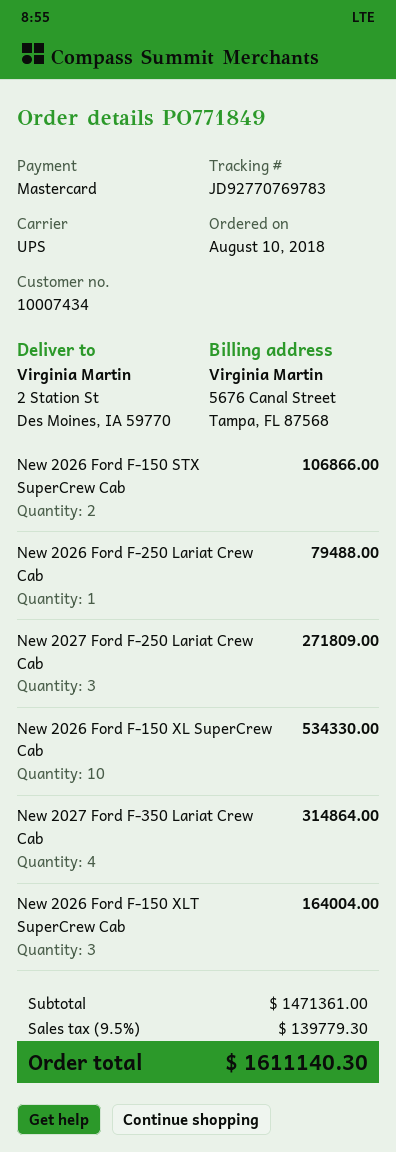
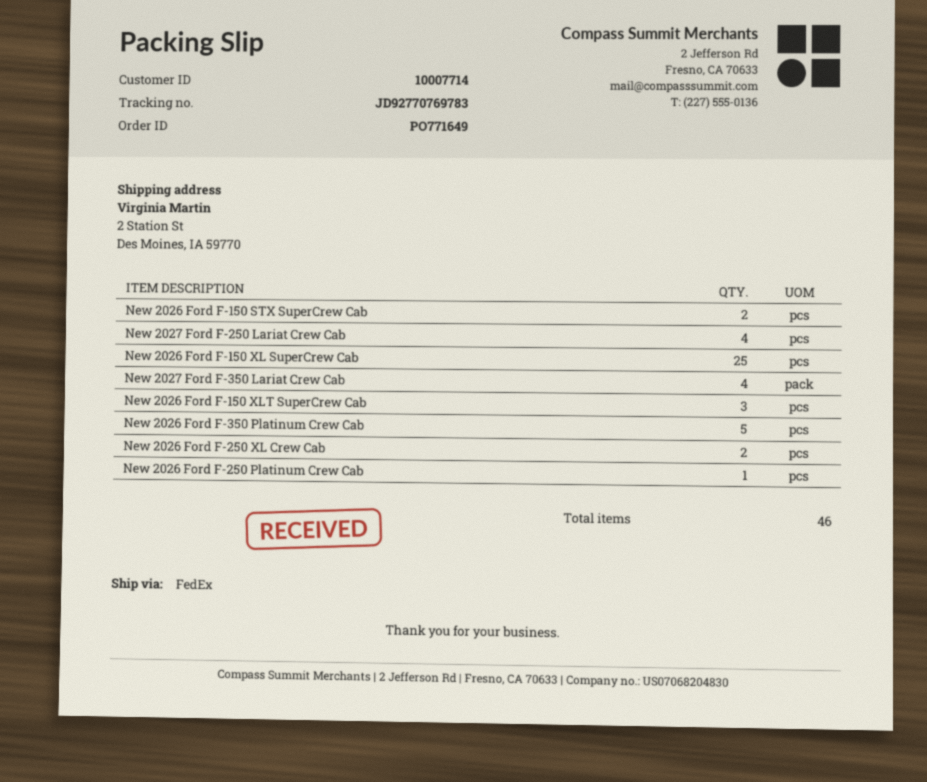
order number: PO771849 -> PO771649
customer number: 10007434 -> 10007714
shipping method: UPS -> FedEx
New 2026 Ford F-250 Lariat Crew Cab: 1 -> none
New 2027 Ford F-250 Lariat Crew Cab: 3 -> 4
New 2026 Ford F-150 XL SuperCrew Cab: 10 -> 25
New 2026 Ford F-350 Platinum Crew Cab: none -> 5
New 2026 Ford F-250 XL Crew Cab: none -> 2
New 2026 Ford F-250 Platinum Crew Cab: none -> 1

